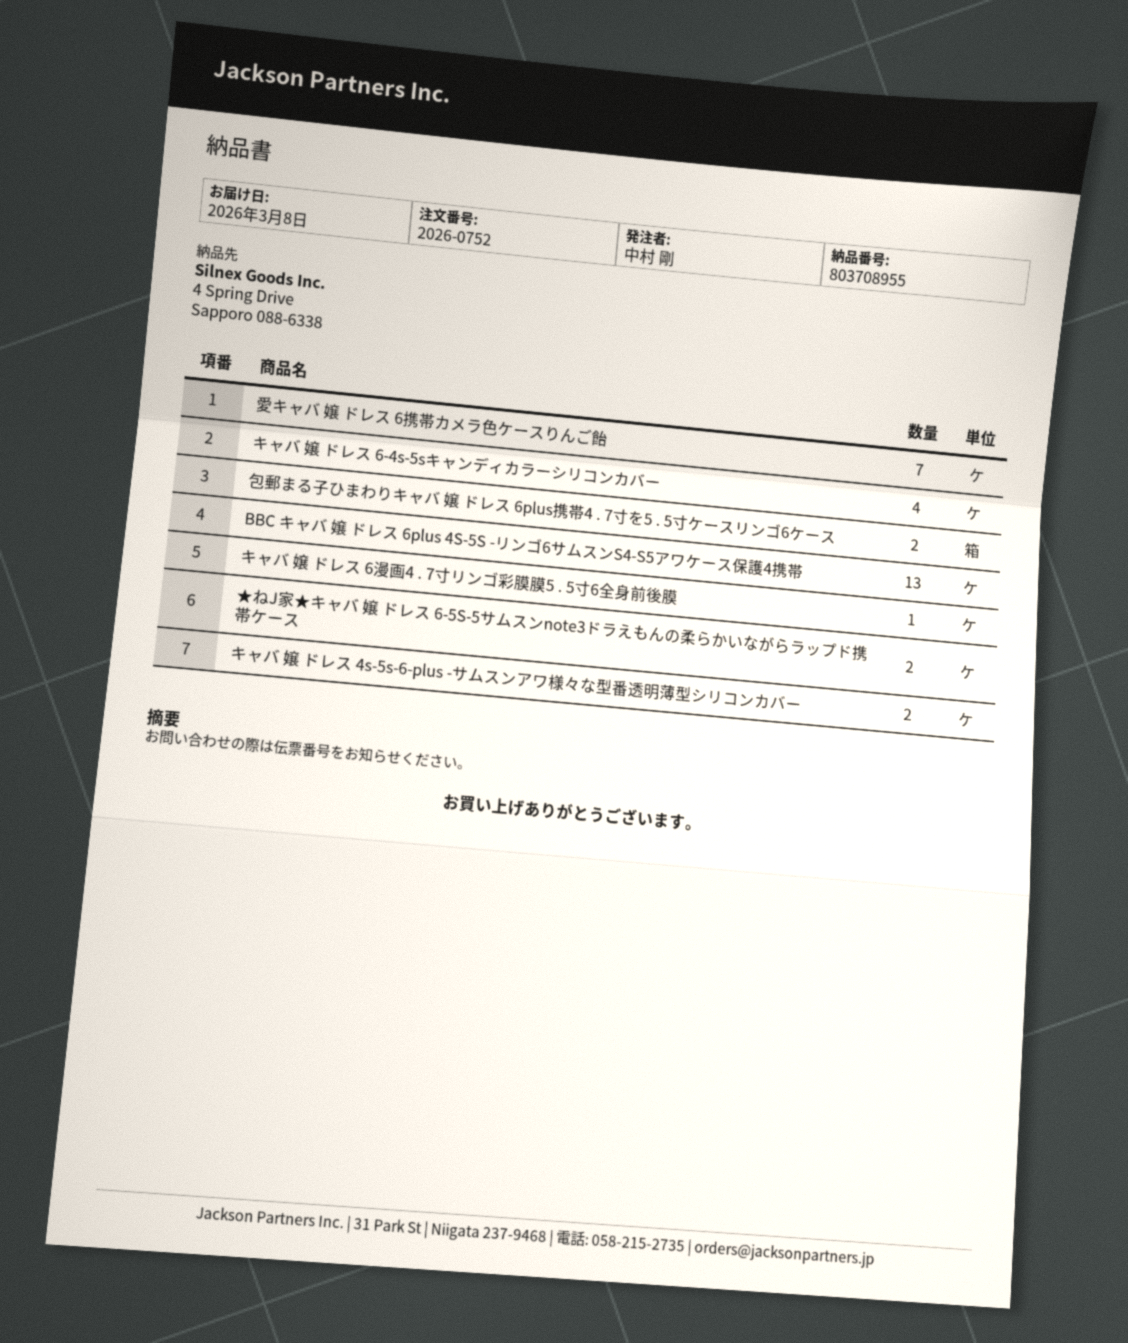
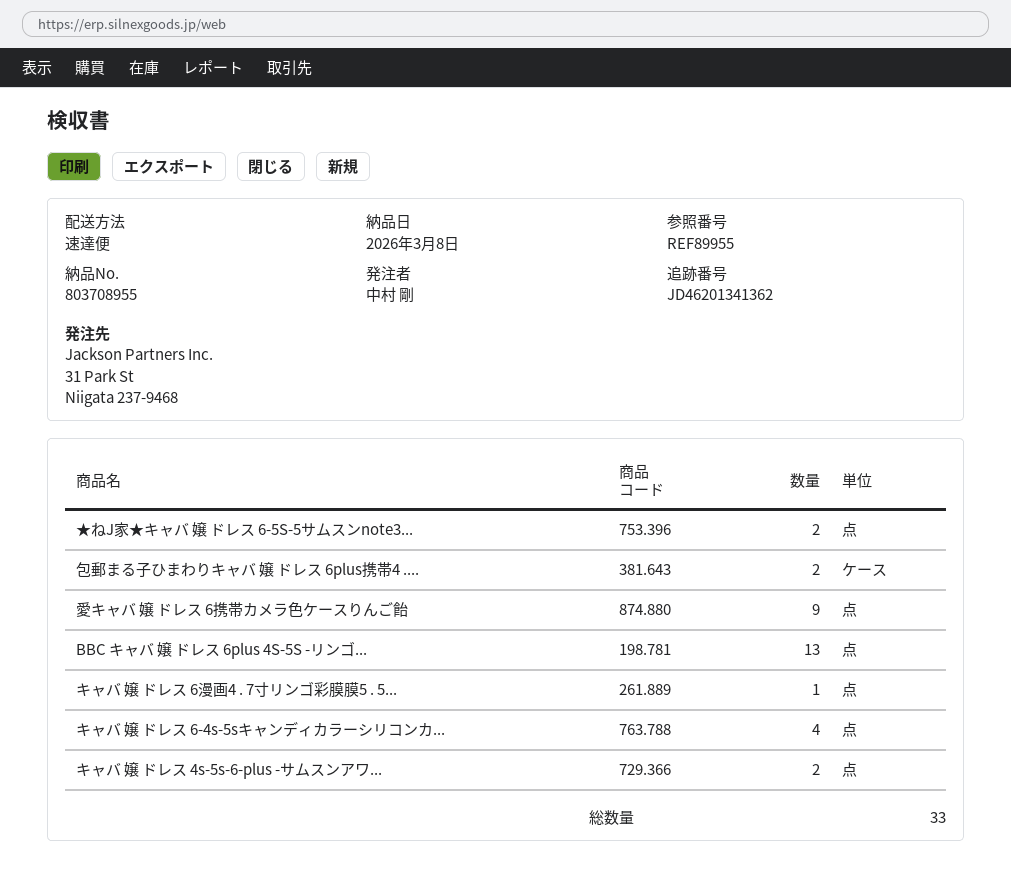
愛キャバ 嬢 ドレス 6携帯カメラ色ケースりんご飴: 7 -> 9

